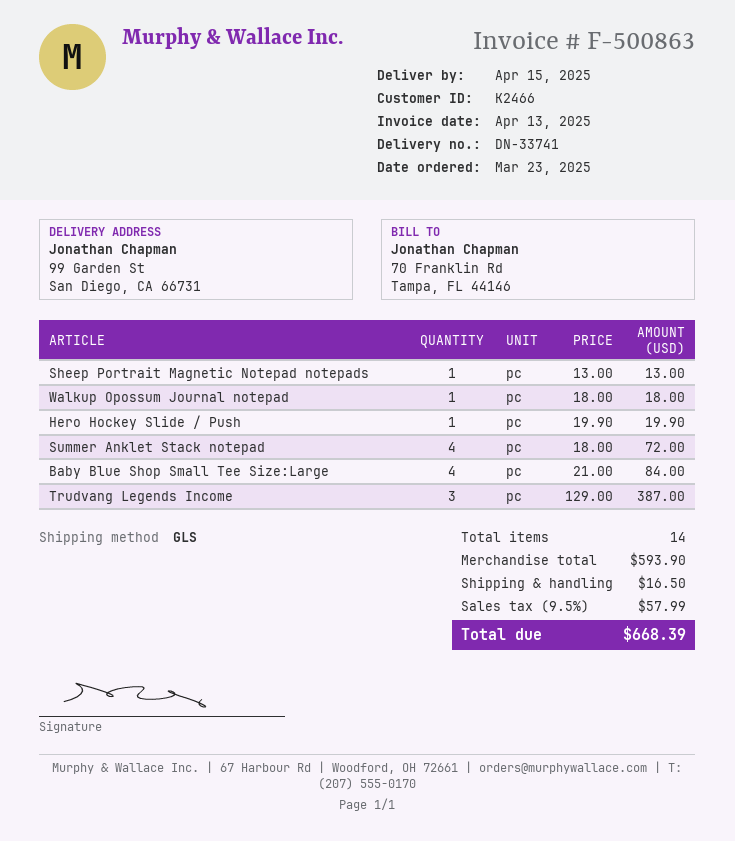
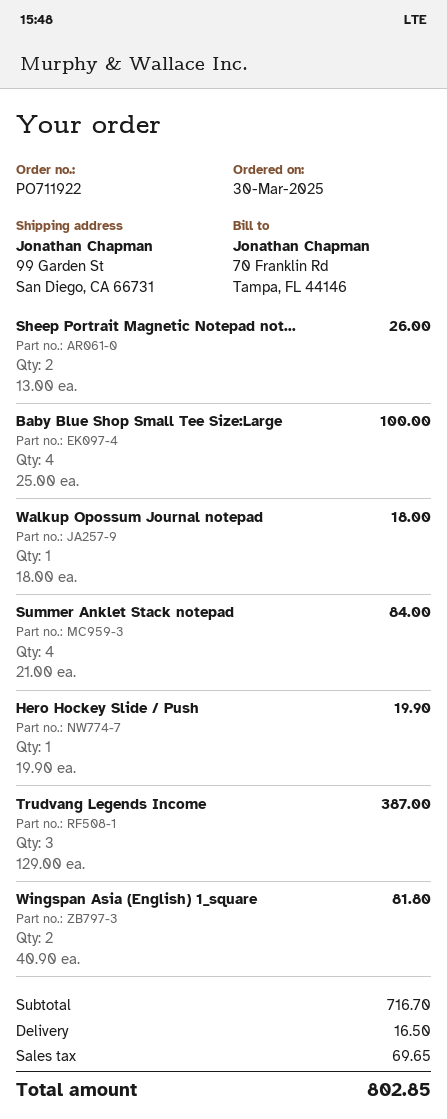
order date: 2025-03-23 -> 2025-03-30
Sheep Portrait Magnetic Notepad notepads: 1 x 13.00 = 13.00 -> 2 x 13.00 = 26.00
Summer Anklet Stack notepad: 4 x 18.00 = 72.00 -> 4 x 21.00 = 84.00
Baby Blue Shop Small Tee Size:Large: 4 x 21.00 = 84.00 -> 4 x 25.00 = 100.00
Wingspan Asia (English) 1_square: none -> 2 x 40.90 = 81.80
subtotal: 593.90 -> 716.70
tax: 57.99 -> 69.65
total: 668.39 -> 802.85

